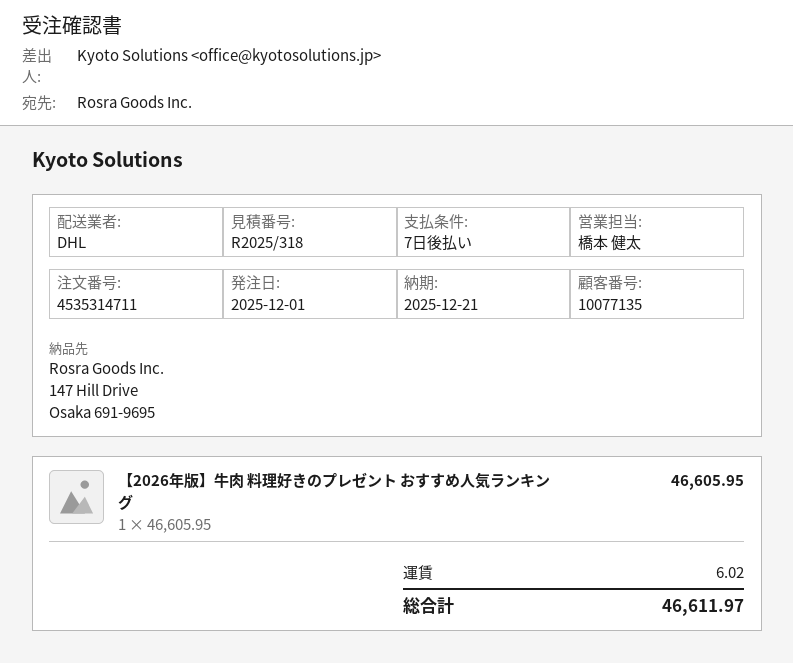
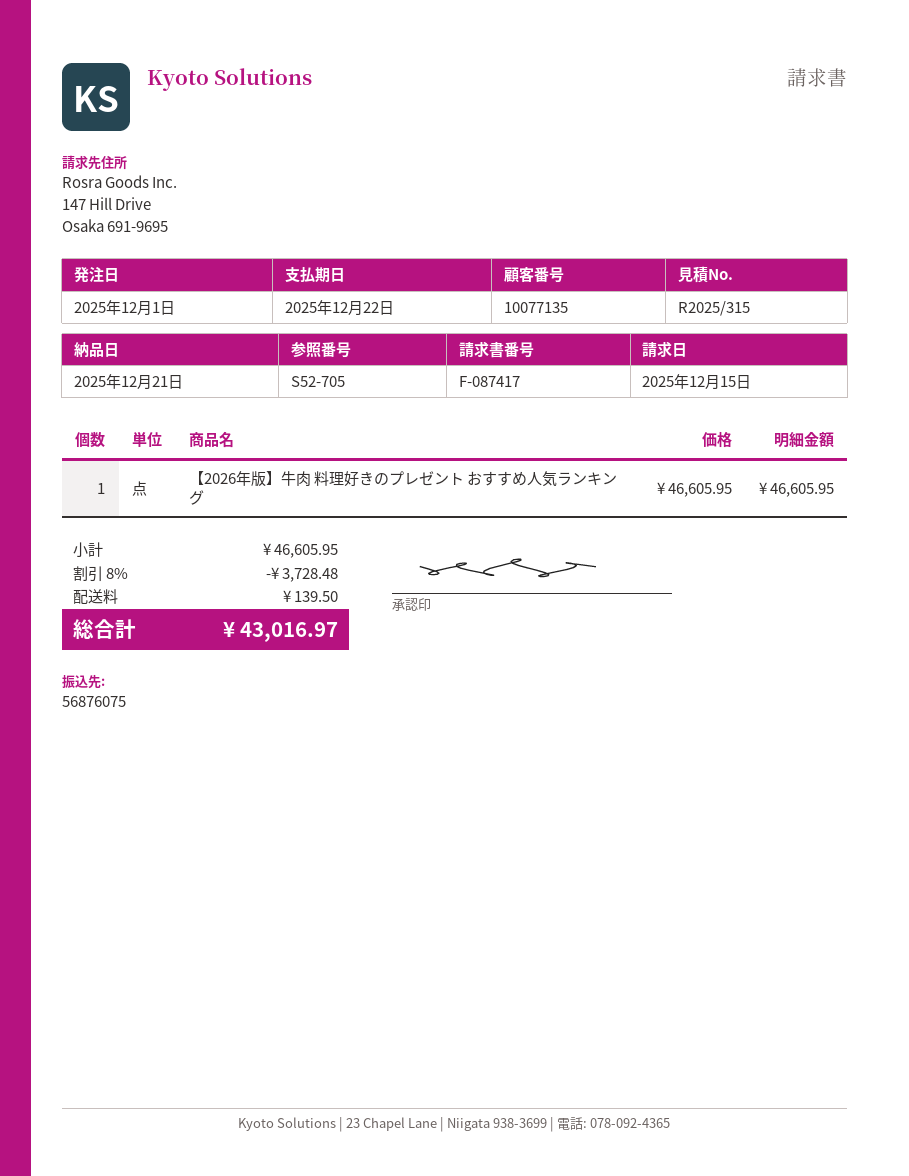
quote number: R2025/318 -> R2025/315
discount: none -> 8% = 3728.48
shipping: 6.02 -> 139.50
total: 46611.97 -> 43016.97

